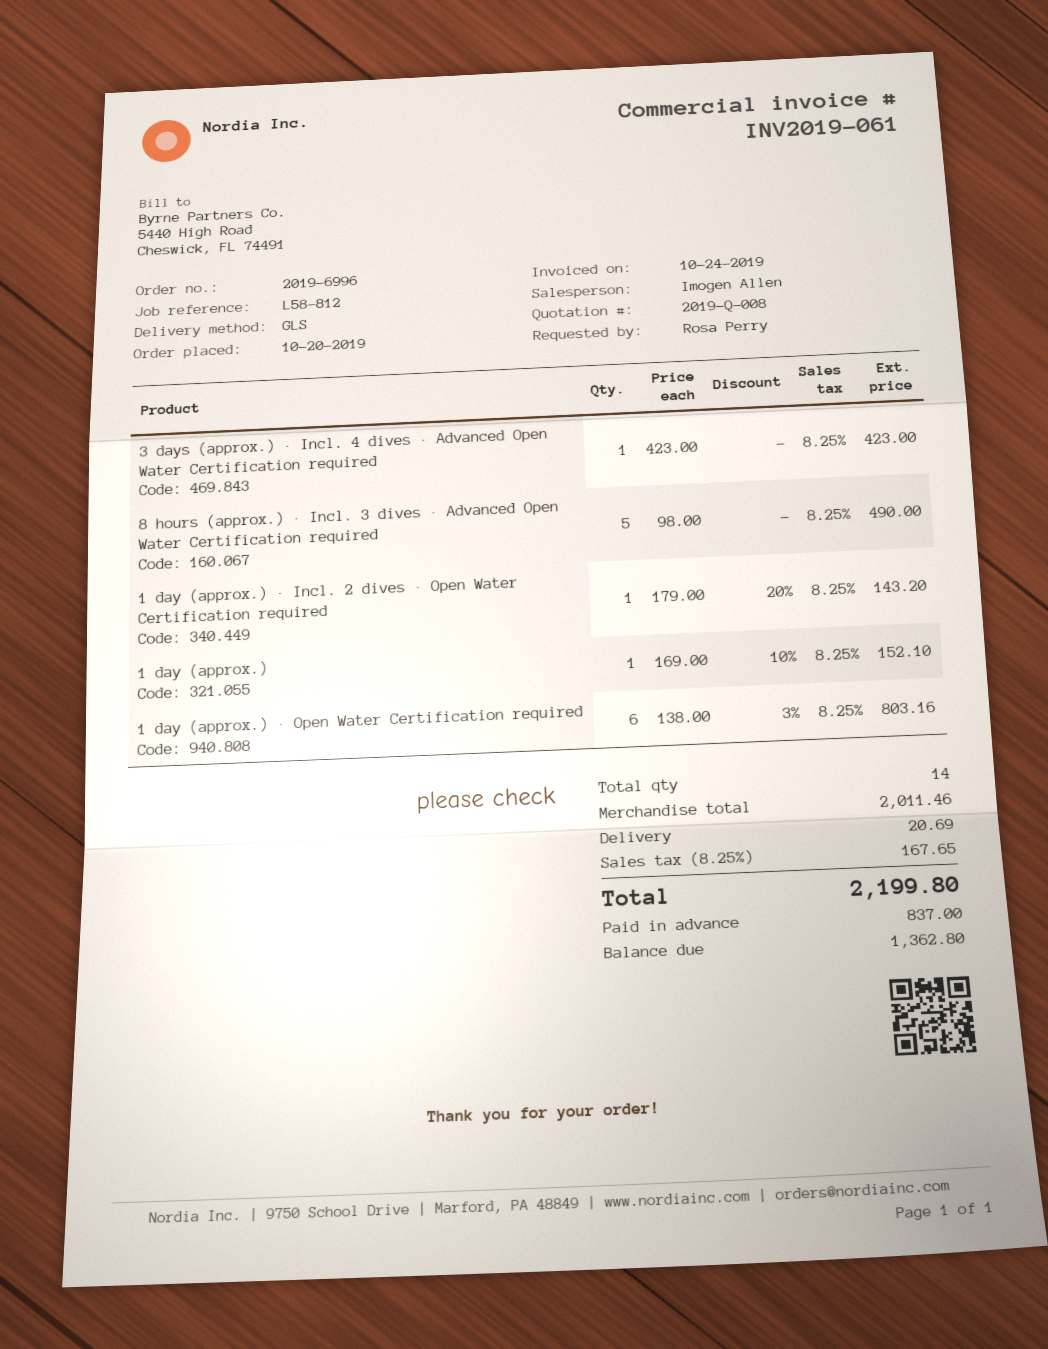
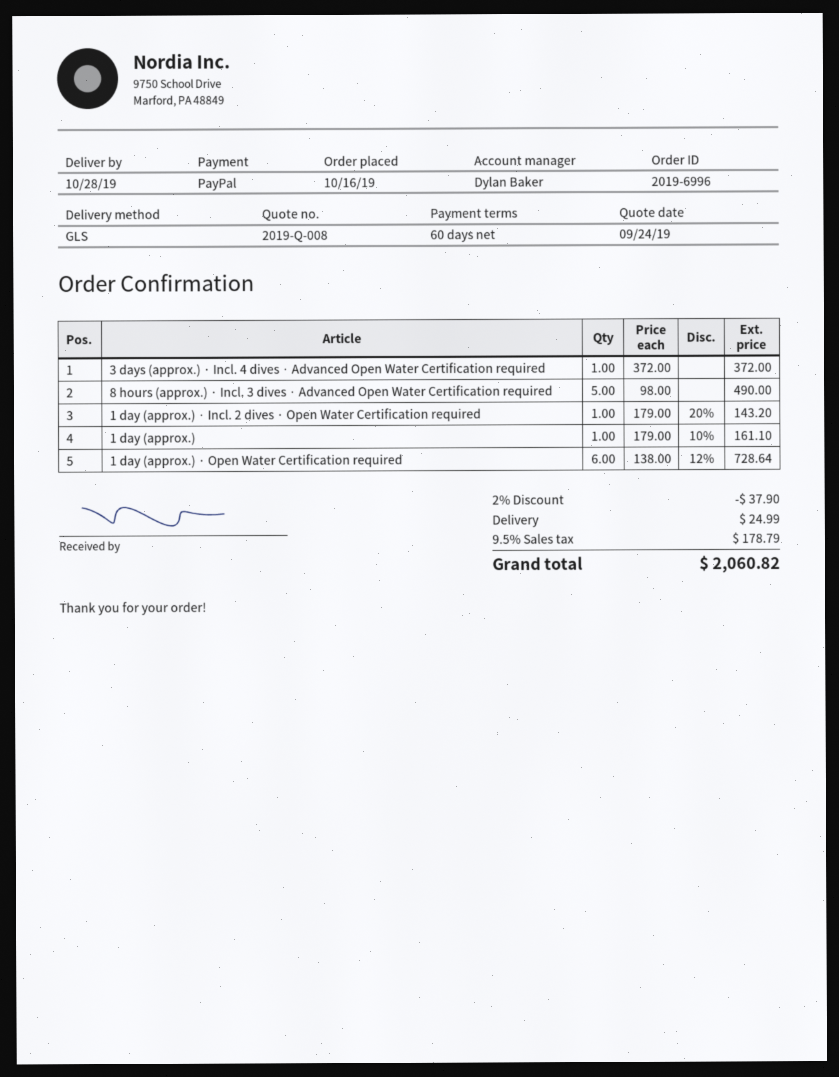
order date: 2019-10-20 -> 2019-10-16
sales rep: Imogen Allen -> Dylan Baker
3 days (approx.) · Incl. 4 dives · Advanced Open Water Certification required: 1 x 423.00 = 423.00 -> 1 x 372.00 = 372.00
1 day (approx.): 1 x 169.00 - 10% = 152.10 -> 1 x 179.00 - 10% = 161.10
1 day (approx.) · Open Water Certification required: 6 x 138.00 - 3% = 803.16 -> 6 x 138.00 - 12% = 728.64
discount: none -> 2% = 37.90
shipping: 20.69 -> 24.99
tax: 8.25% = 167.65 -> 9.5% = 178.79
total: 2199.80 -> 2060.82

